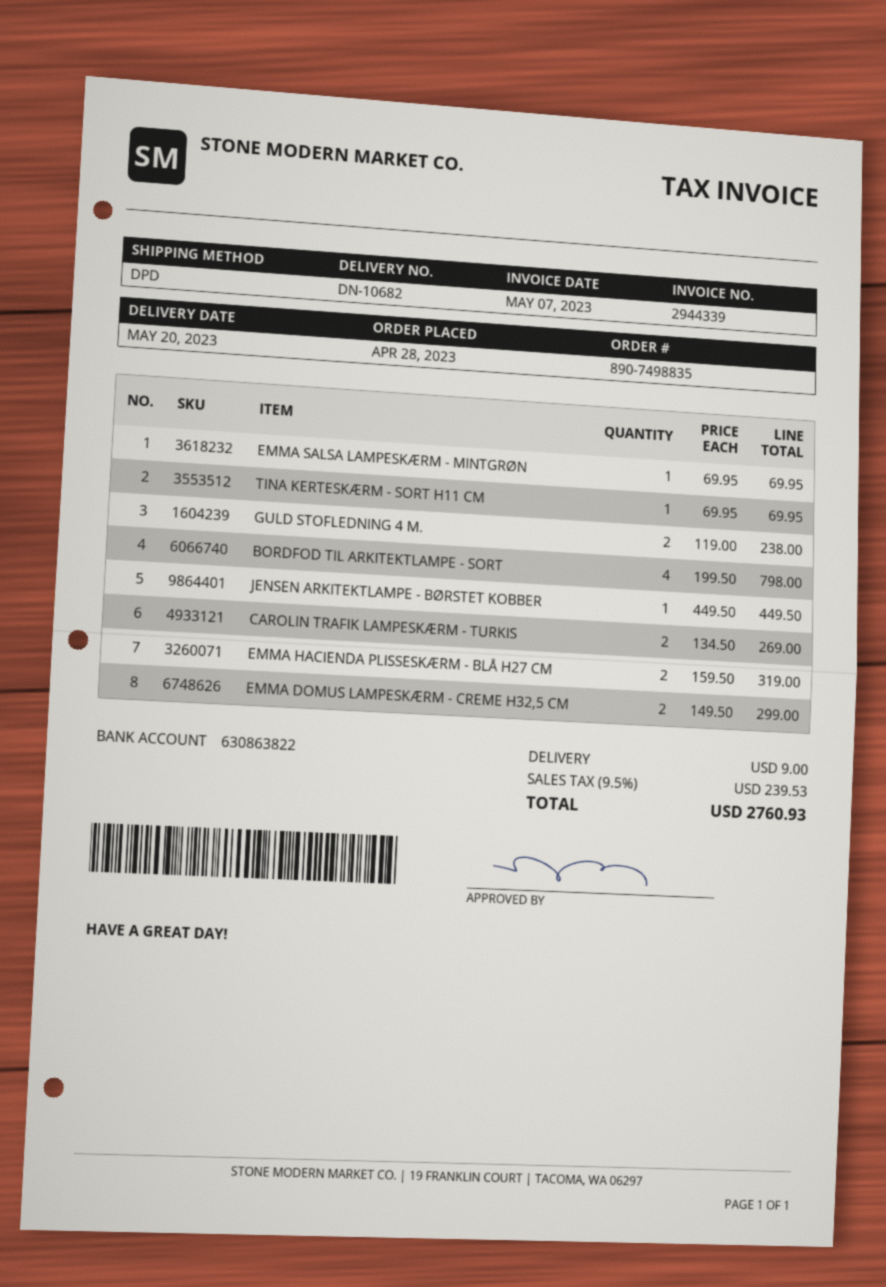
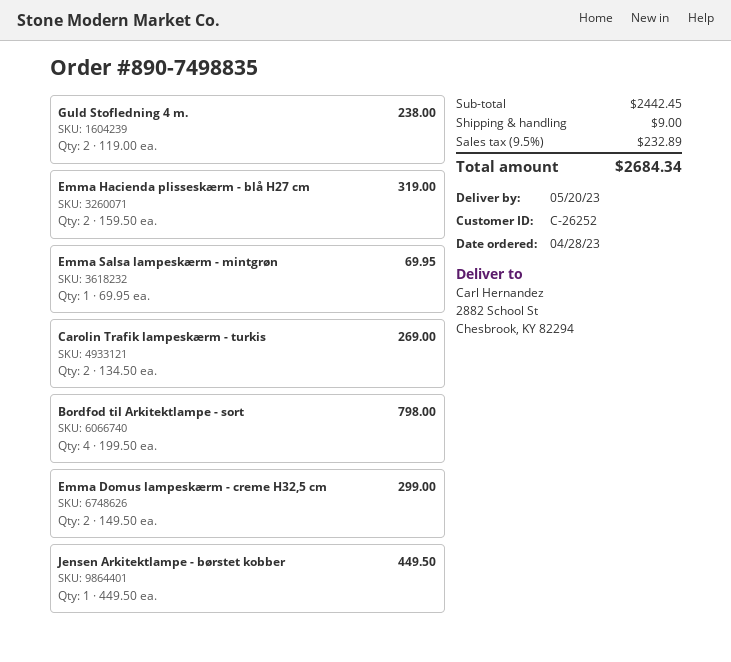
TINA KERTESKÆRM - SORT H11 CM: 1 x 69.95 = 69.95 -> none
tax: 9.5% = 239.53 -> 9.5% = 232.89
total: 2760.93 -> 2684.34

